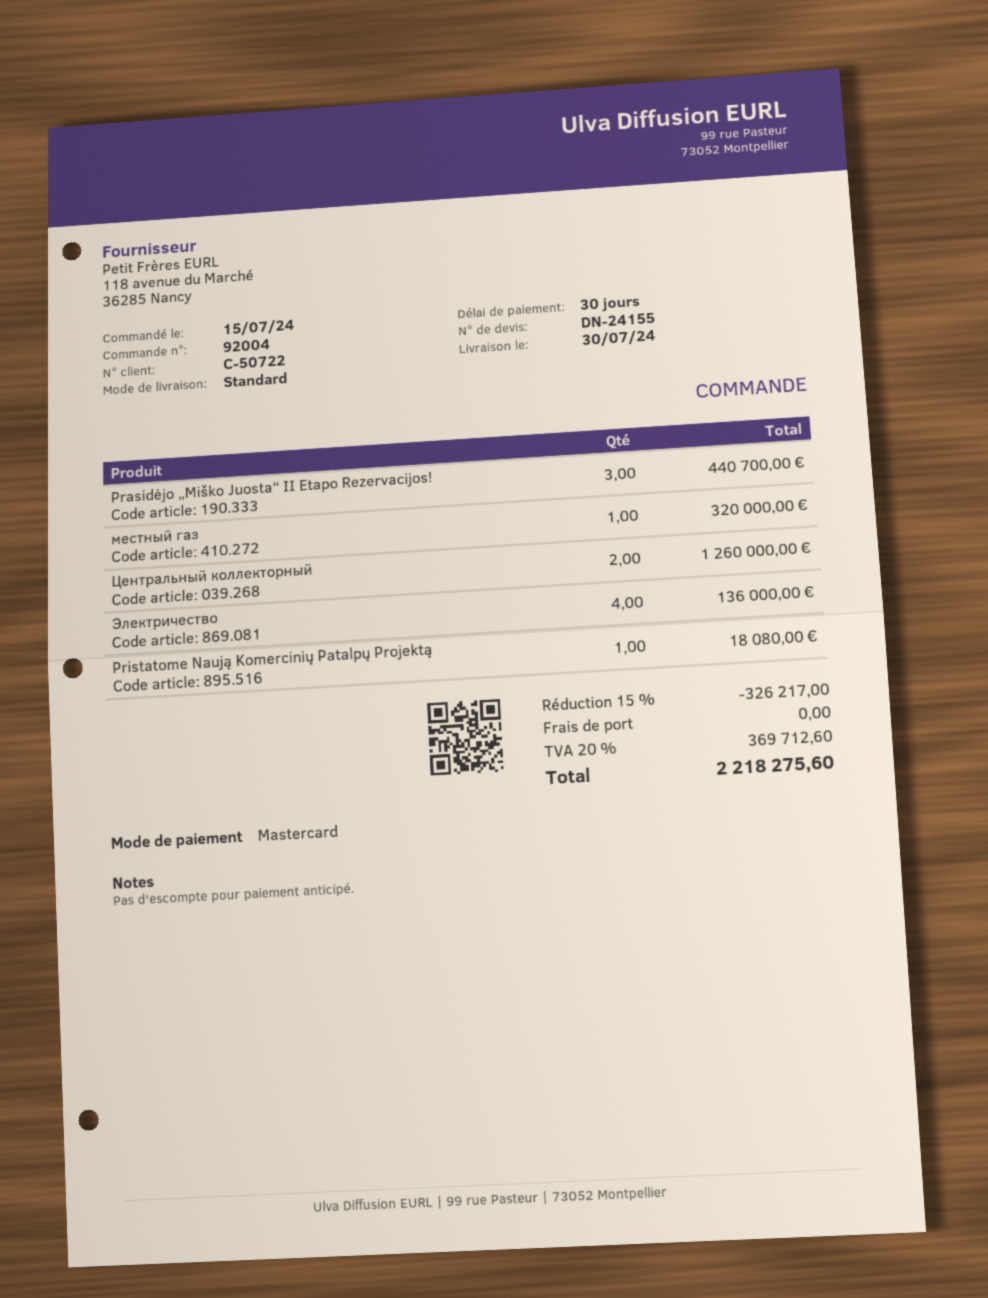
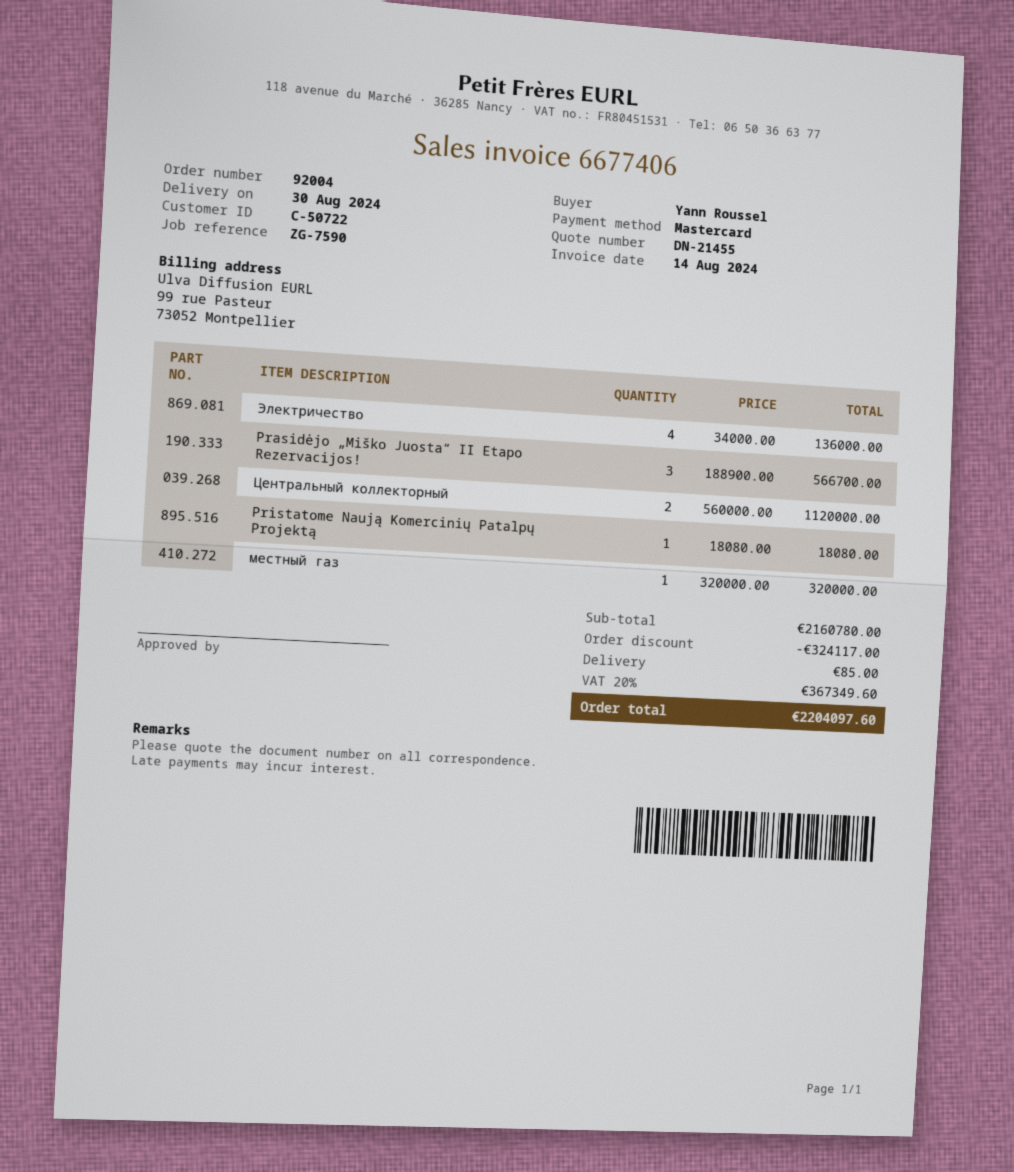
quote number: DN-24155 -> DN-21455
delivery date: 2024-07-30 -> 2024-08-30
Prasidėjo „Miško Juosta“ II Etapo Rezervacijos!: 3 for 440700.00 -> 3 for 566700.00
Центральный коллекторный: 2 for 1260000.00 -> 2 for 1120000.00
discount: 326217.00 -> 324117.00
shipping: 0.00 -> 85.00
tax: 20% = 369712.60 -> 20% = 367349.60
total: 2218275.60 -> 2204097.60

